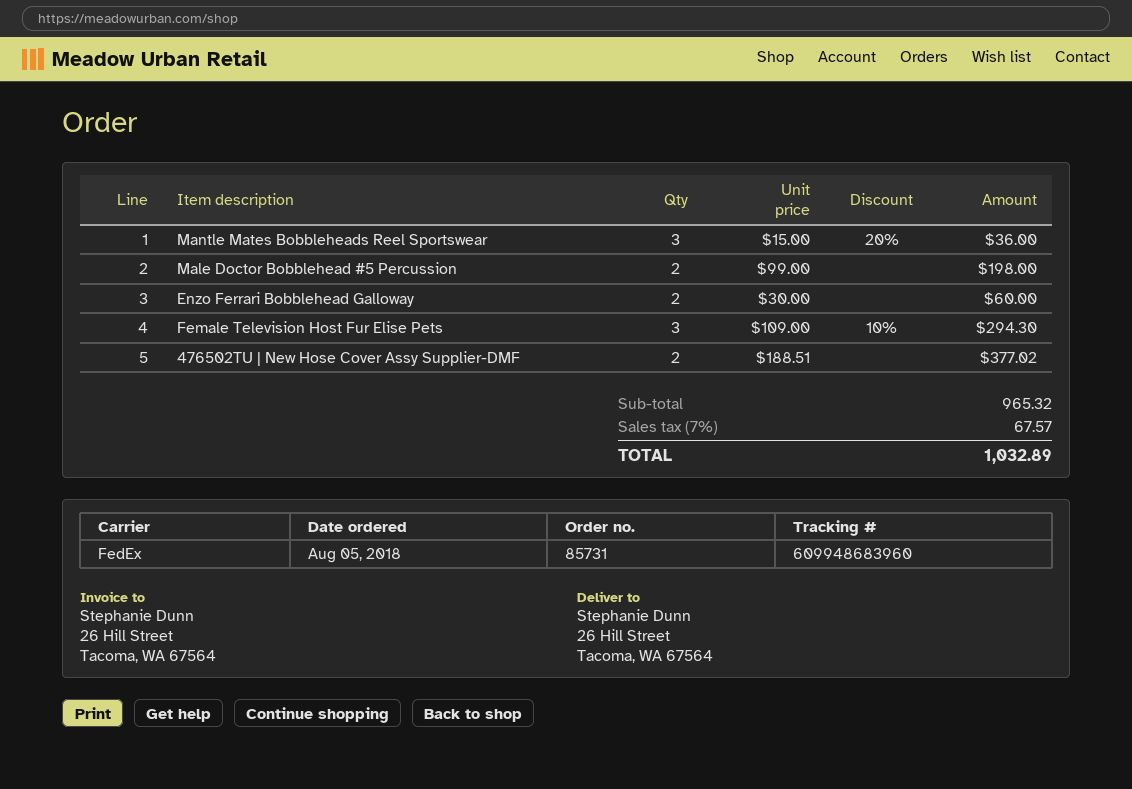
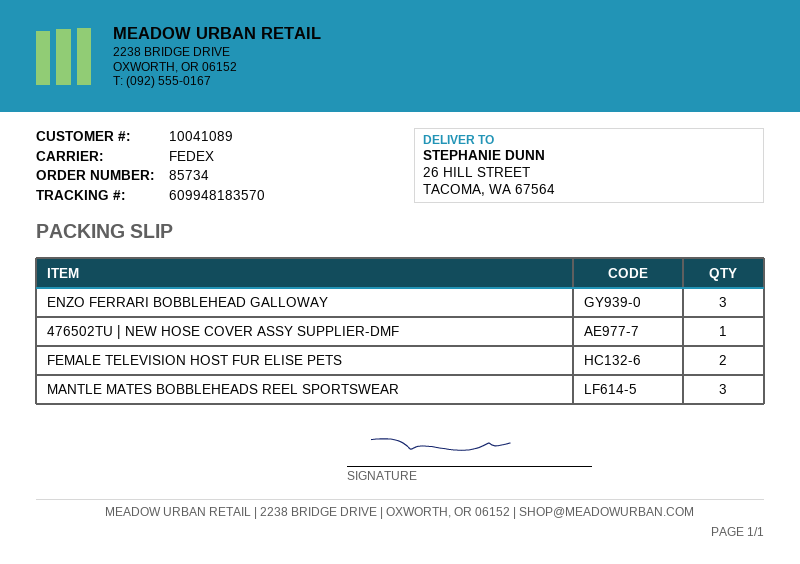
order number: 85731 -> 85734
tracking number: 609948683960 -> 609948183570
Male Doctor Bobblehead #5 Percussion: 2 -> none
Enzo Ferrari Bobblehead Galloway: 2 -> 3
Female Television Host Fur Elise Pets: 3 -> 2
476502TU | New Hose Cover Assy Supplier-DMF: 2 -> 1

